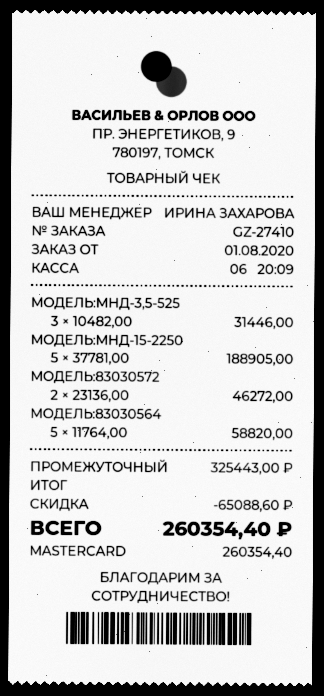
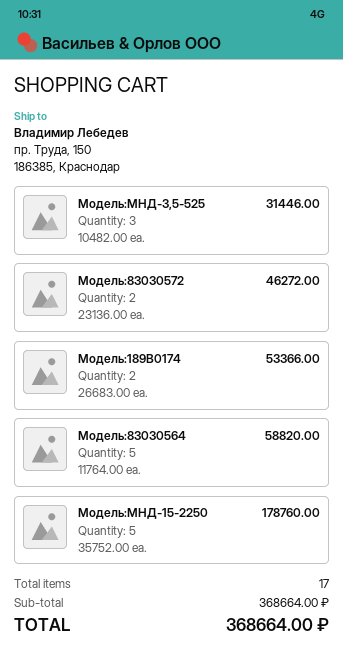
МОДЕЛЬ:МНД-15-2250: 5 x 37781.00 = 188905.00 -> 5 x 35752.00 = 178760.00
Модель:189B0174: none -> 2 x 26683.00 = 53366.00
subtotal: 325443.00 -> 368664.00
discount: 65088.60 -> none
total: 260354.40 -> 368664.00

